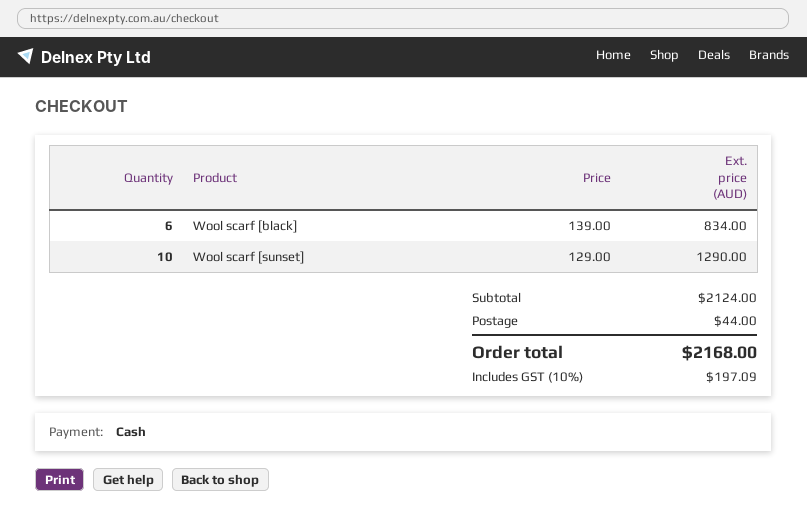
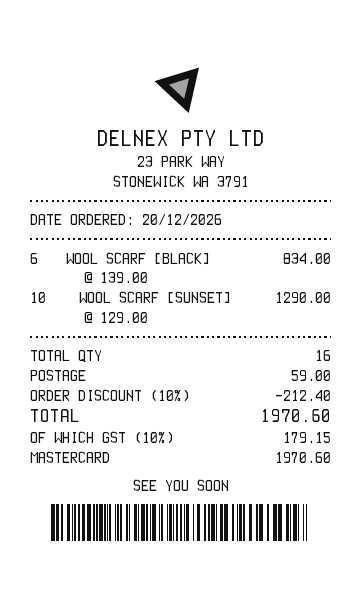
payment method: cash -> Mastercard
discount: none -> 10% = 212.40
shipping: 44.00 -> 59.00
tax: 10% = 197.09 -> 10% = 179.15
total: 2168.00 -> 1970.60

